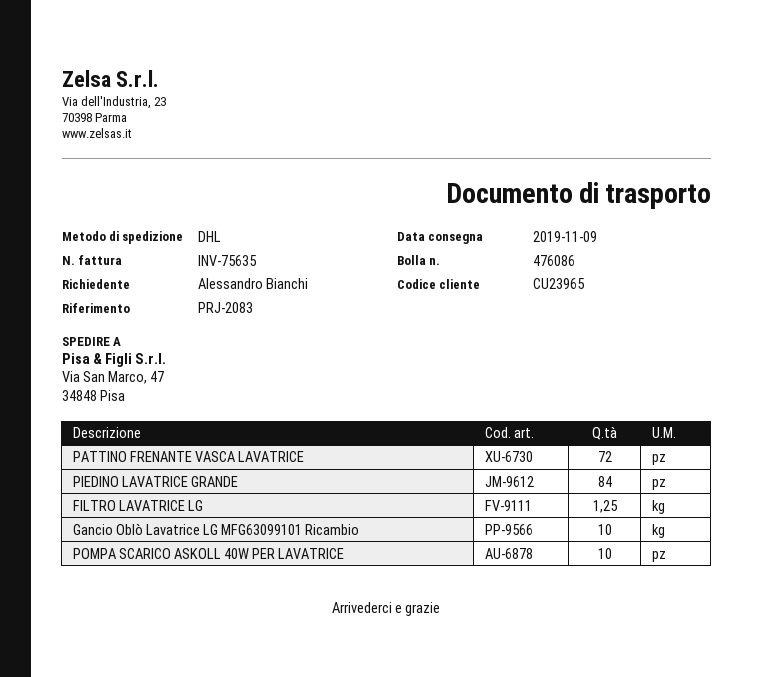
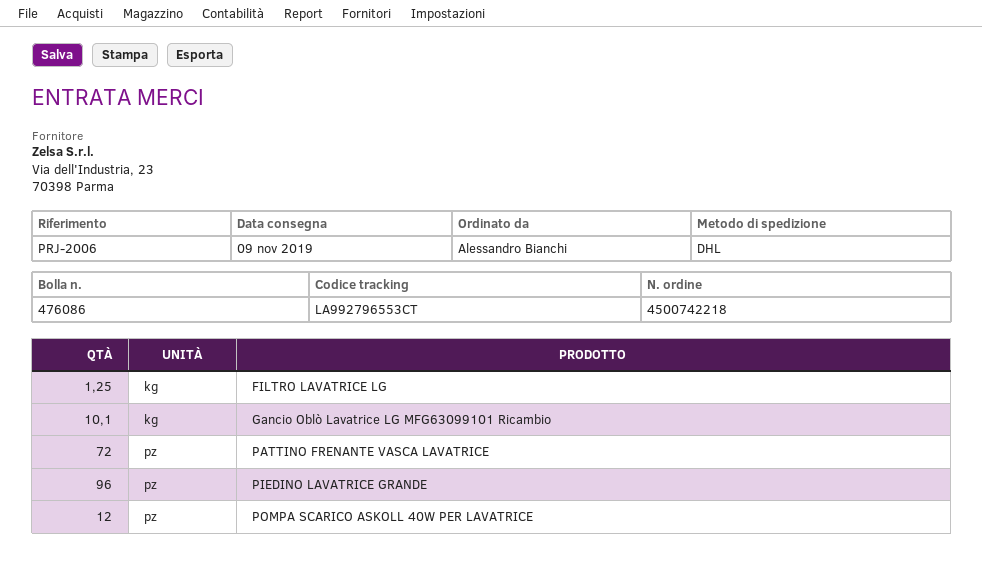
reference: PRJ-2083 -> PRJ-2006
PIEDINO LAVATRICE GRANDE: 84 -> 96
Gancio Oblò Lavatrice LG MFG63099101 Ricambio: 10 -> 10.1
POMPA SCARICO ASKOLL 40W PER LAVATRICE: 10 -> 12

